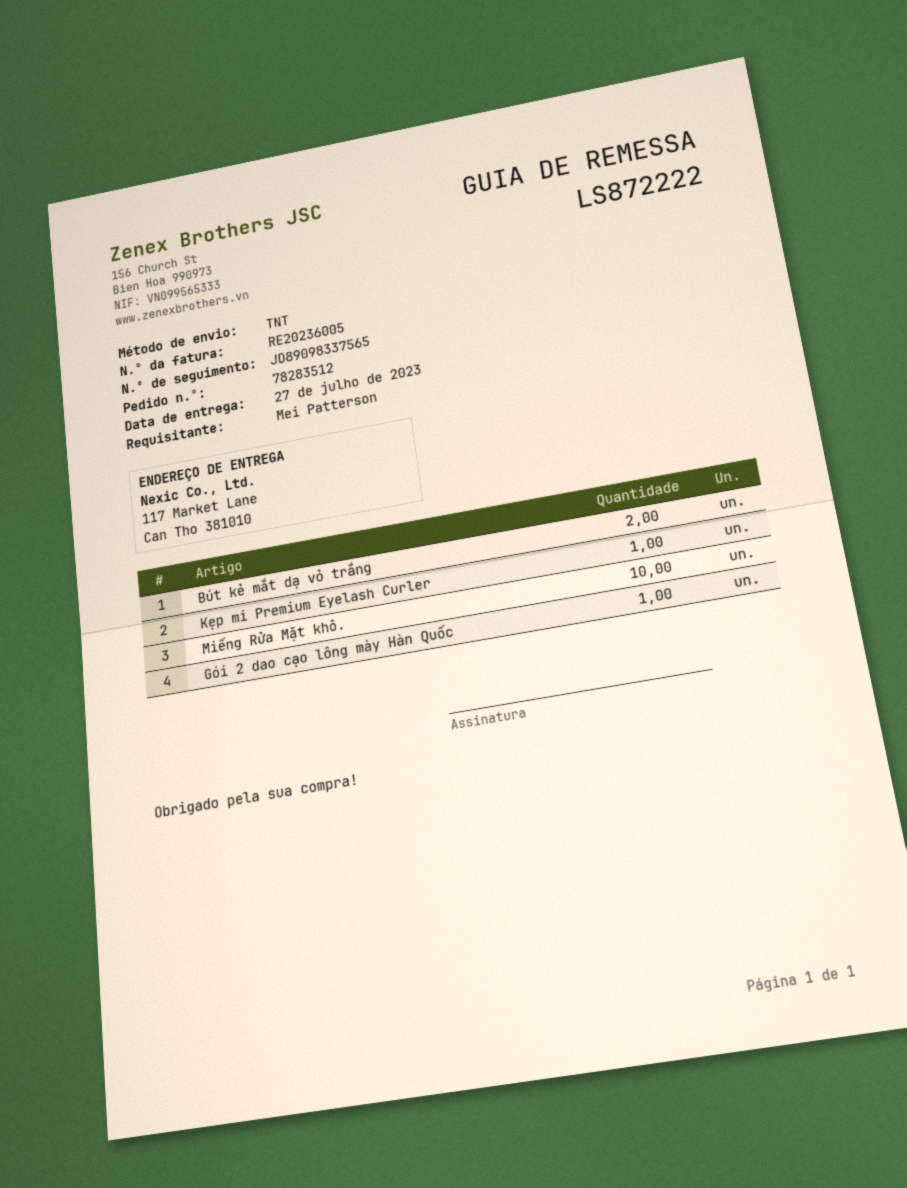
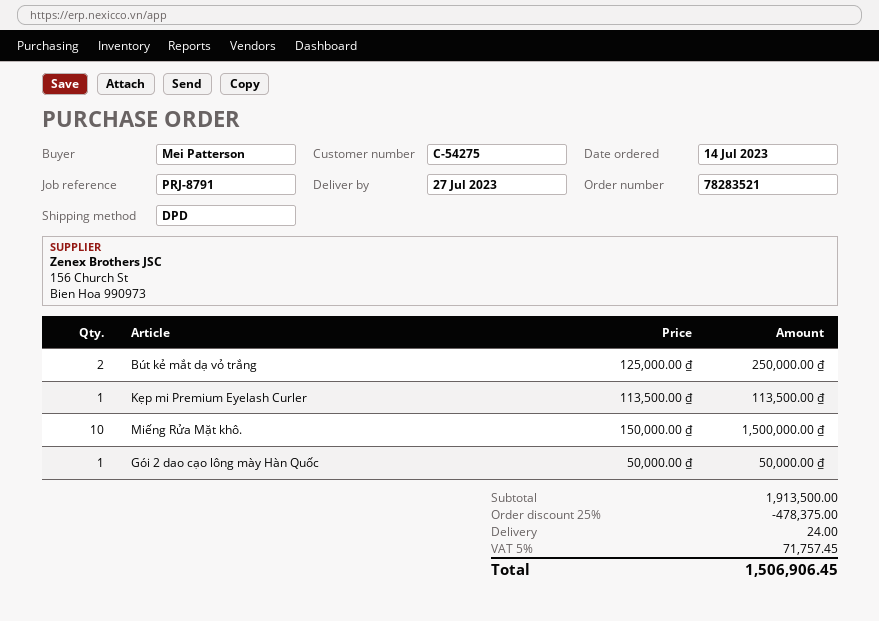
order number: 78283512 -> 78283521
shipping method: TNT -> DPD

